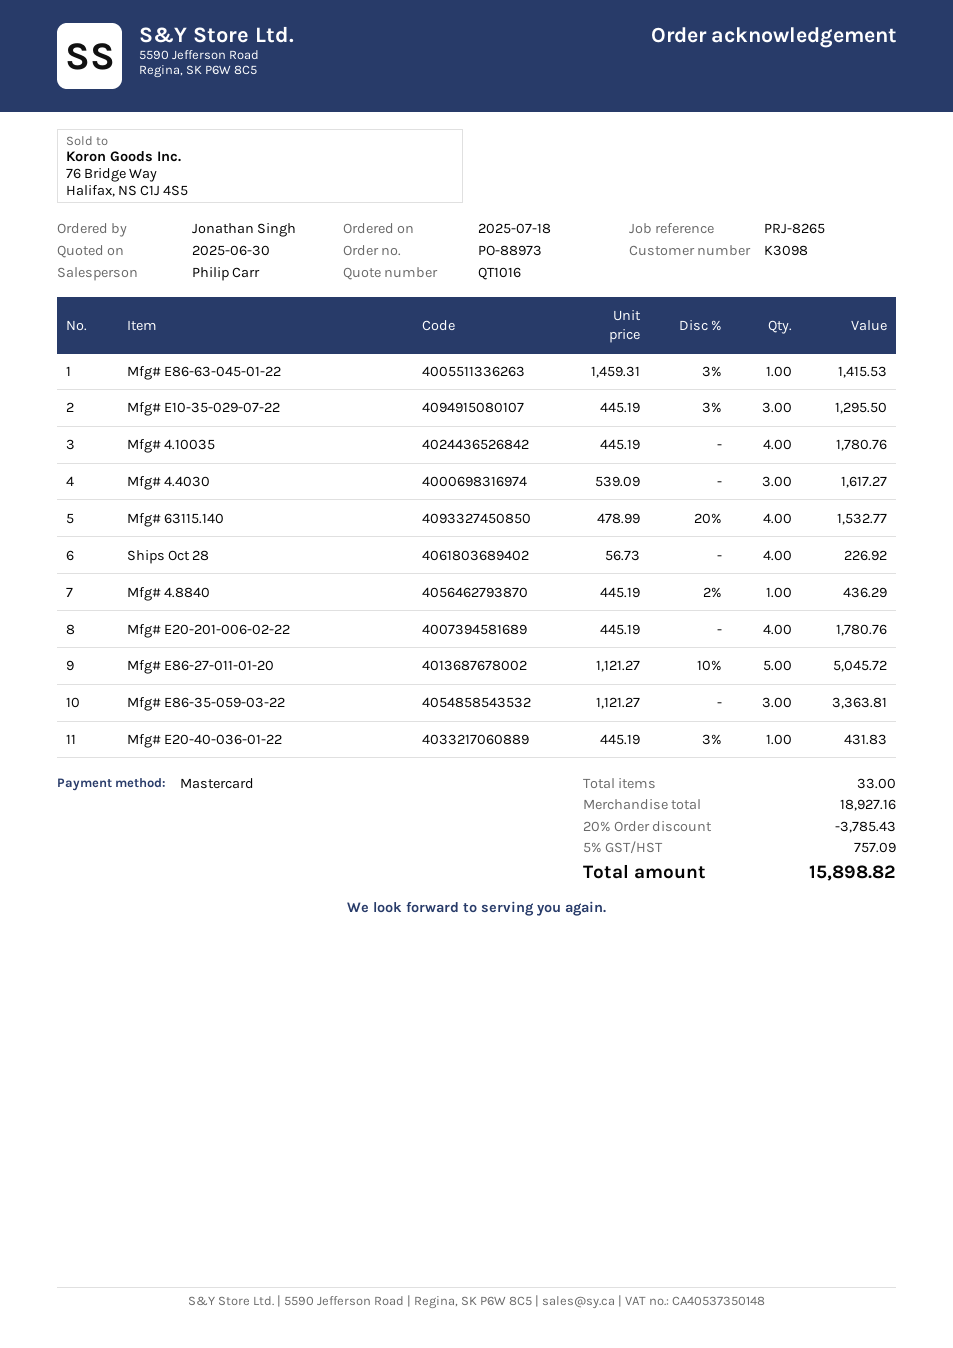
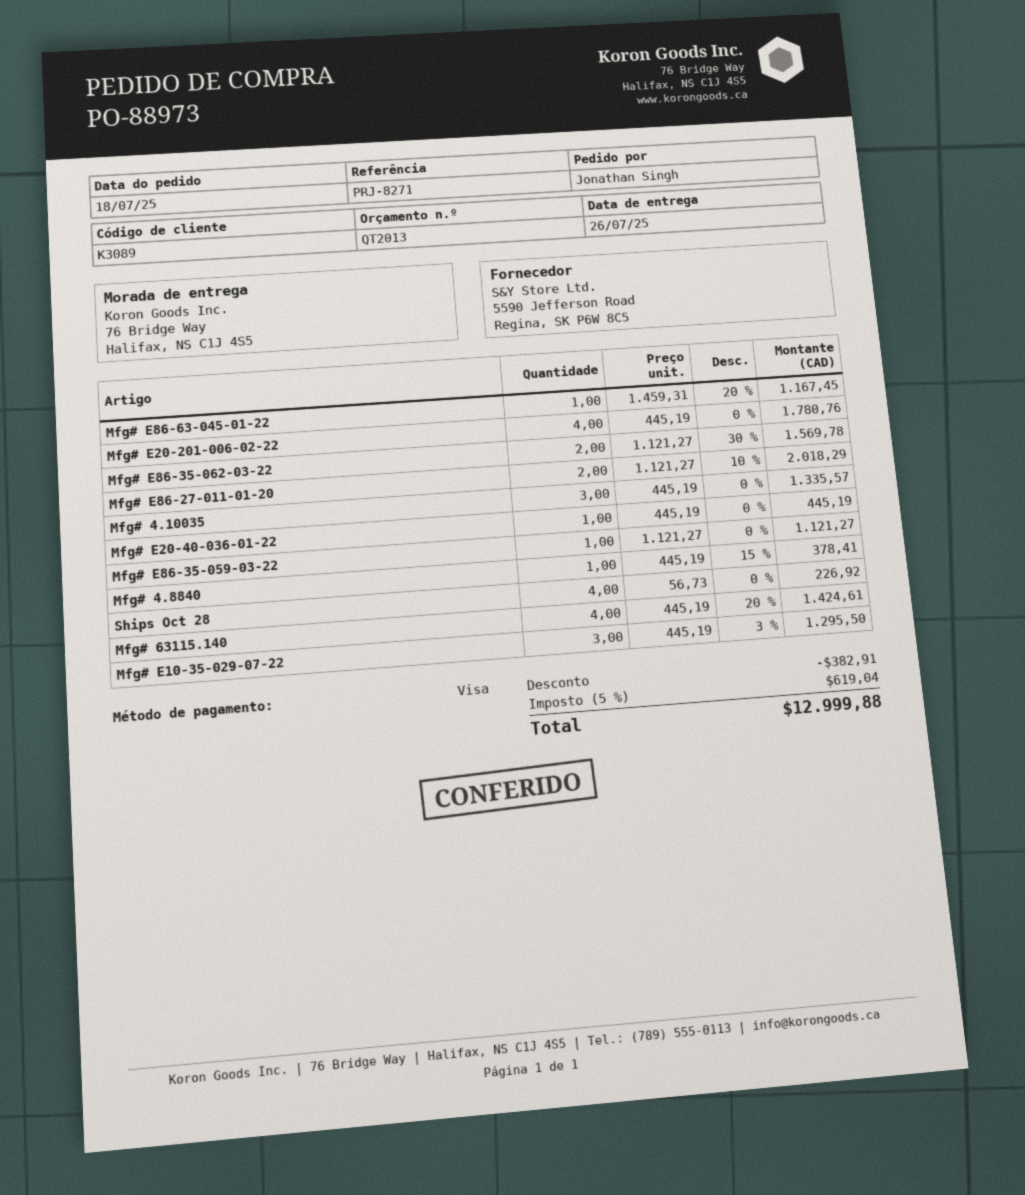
quote number: QT1016 -> QT2013
customer number: K3098 -> K3089
reference: PRJ-8265 -> PRJ-8271
payment method: Mastercard -> Visa
Mfg# E86-63-045-01-22: 1 x 1459.31 - 3% = 1415.53 -> 1 x 1459.31 - 20% = 1167.45
Mfg# 4.10035: 4 x 445.19 = 1780.76 -> 3 x 445.19 = 1335.57
Mfg# 4.4030: 3 x 539.09 = 1617.27 -> none
Mfg# 63115.140: 4 x 478.99 - 20% = 1532.77 -> 4 x 445.19 - 20% = 1424.61
Mfg# 4.8840: 1 x 445.19 - 2% = 436.29 -> 1 x 445.19 - 15% = 378.41
Mfg# E86-27-011-01-20: 5 x 1121.27 - 10% = 5045.72 -> 2 x 1121.27 - 10% = 2018.29
Mfg# E86-35-059-03-22: 3 x 1121.27 = 3363.81 -> 1 x 1121.27 = 1121.27
Mfg# E20-40-036-01-22: 1 x 445.19 - 3% = 431.83 -> 1 x 445.19 = 445.19
Mfg# E86-35-062-03-22: none -> 2 x 1121.27 - 30% = 1569.78
discount: 3785.43 -> 382.91
tax: 5% = 757.09 -> 5% = 619.04
total: 15898.82 -> 12999.88

